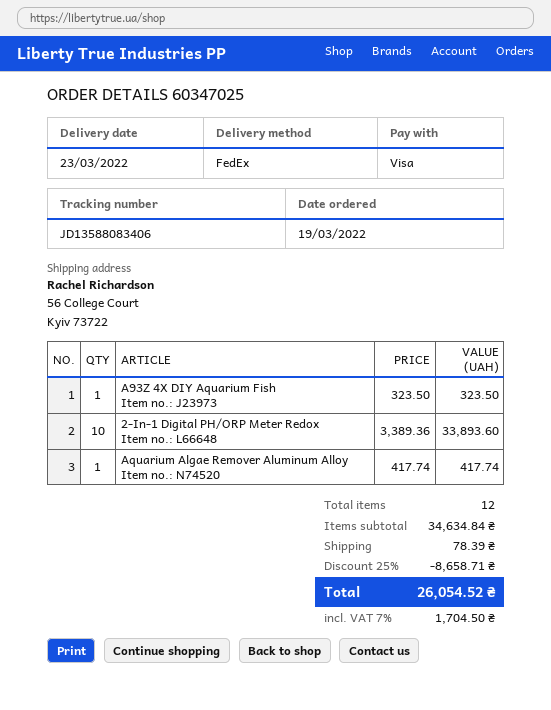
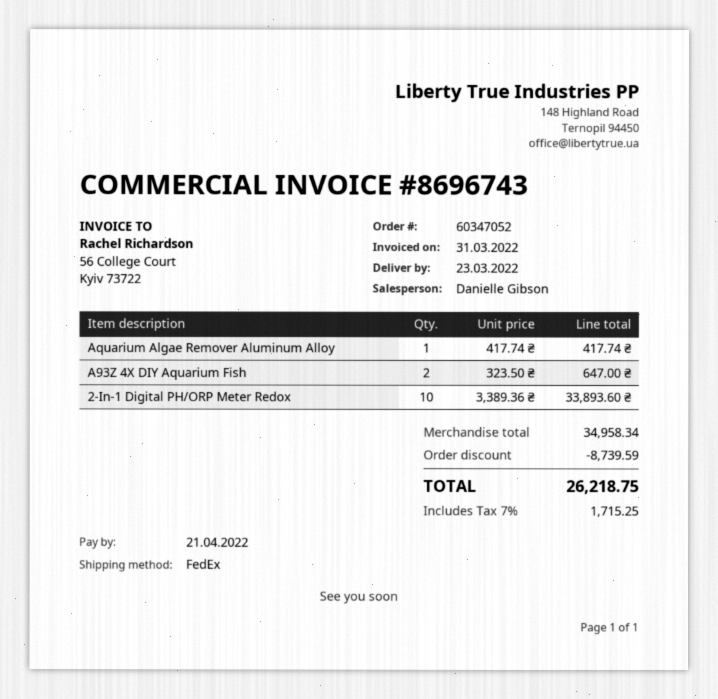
order number: 60347025 -> 60347052
A93Z 4X DIY Aquarium Fish: 1 x 323.50 = 323.50 -> 2 x 323.50 = 647.00
subtotal: 34634.84 -> 34958.34
discount: 8658.71 -> 8739.59
shipping: 78.39 -> none
tax: 7% = 1704.50 -> 7% = 1715.25
total: 26054.52 -> 26218.75

